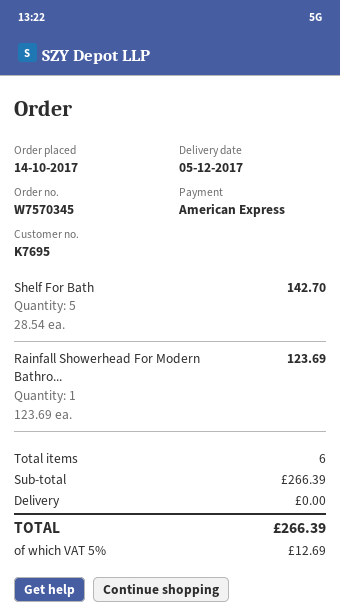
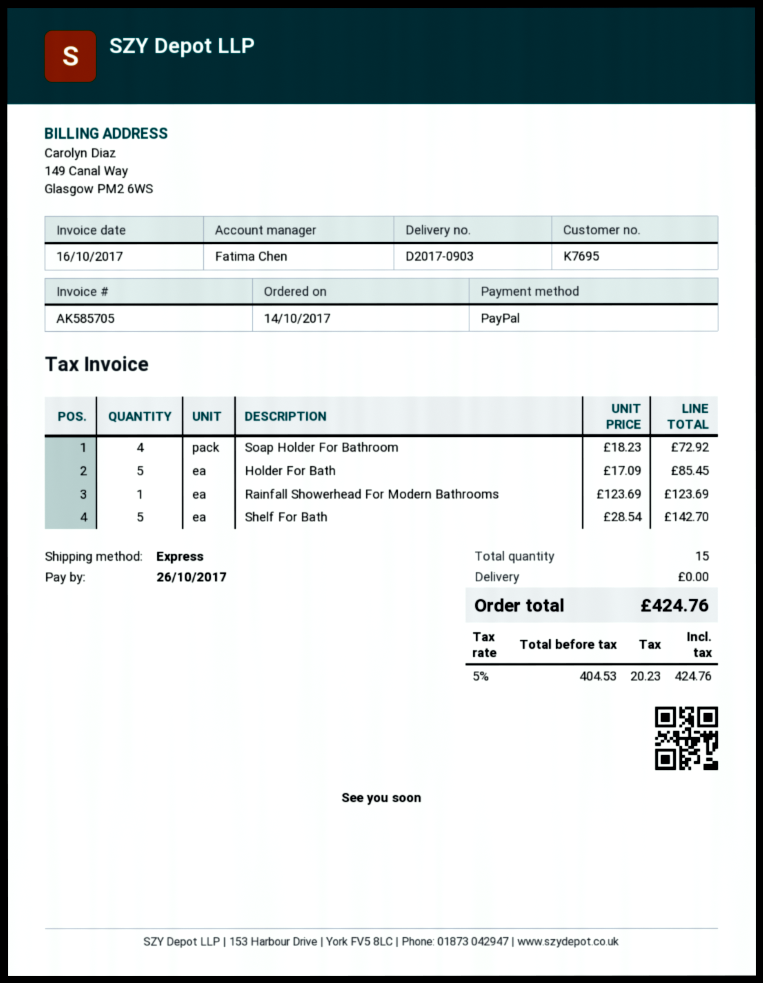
payment method: American Express -> PayPal
Soap Holder For Bathroom: none -> 4 x 18.23 = 72.92
Holder For Bath: none -> 5 x 17.09 = 85.45
total quantity: 6 -> 15
tax: 5% = 12.69 -> 5% = 20.23
total: 266.39 -> 424.76

